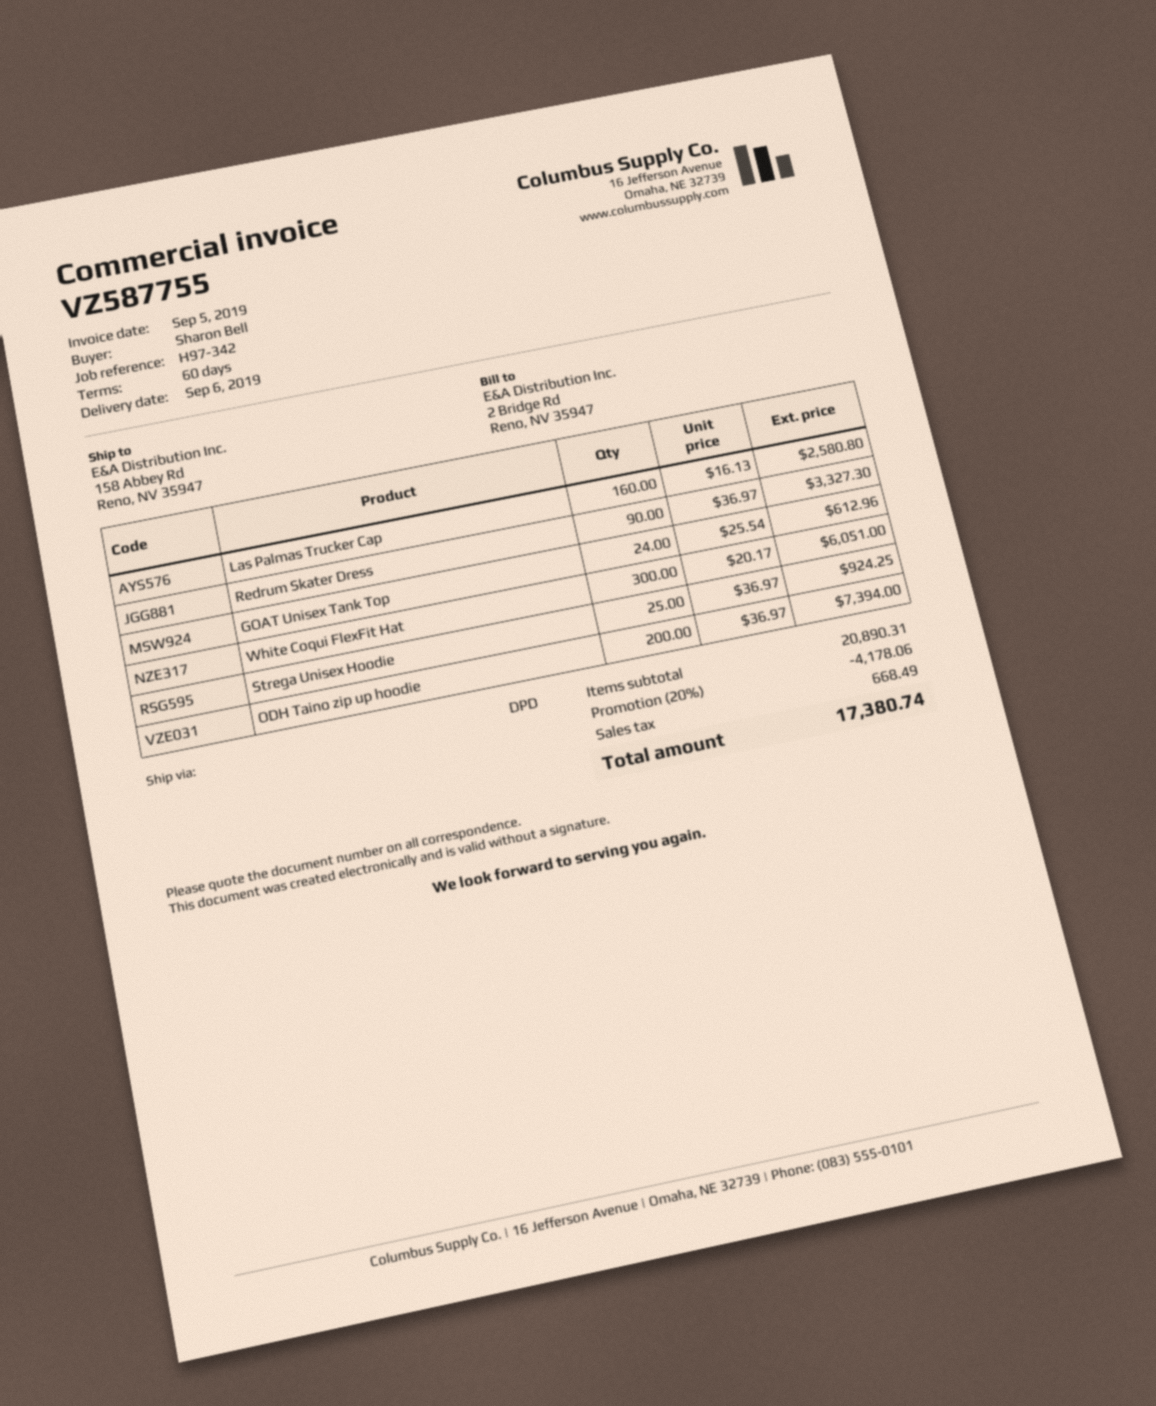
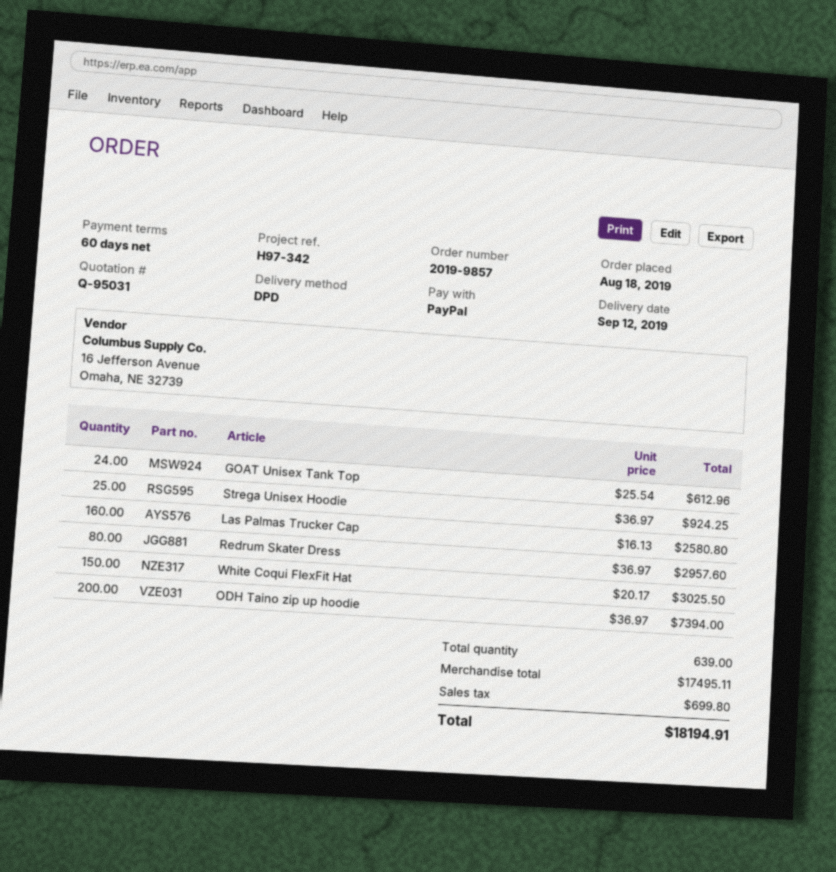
delivery date: 2019-09-06 -> 2019-09-12
Redrum Skater Dress: 90 x 36.97 = 3327.30 -> 80 x 36.97 = 2957.60
White Coqui FlexFit Hat: 300 x 20.17 = 6051.00 -> 150 x 20.17 = 3025.50
subtotal: 20890.31 -> 17495.11
discount: 20% = 4178.06 -> none
tax: 668.49 -> 699.80
total: 17380.74 -> 18194.91

